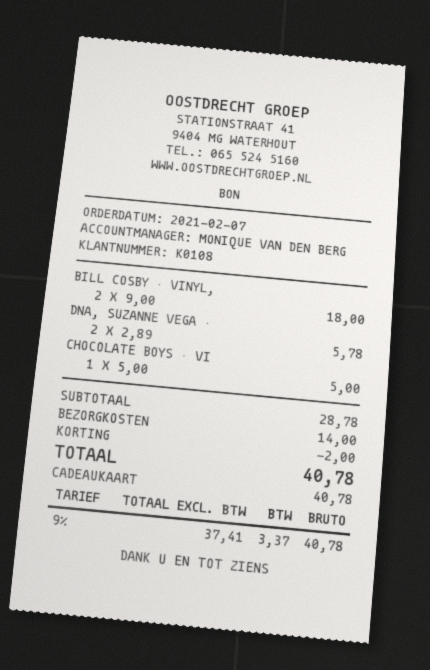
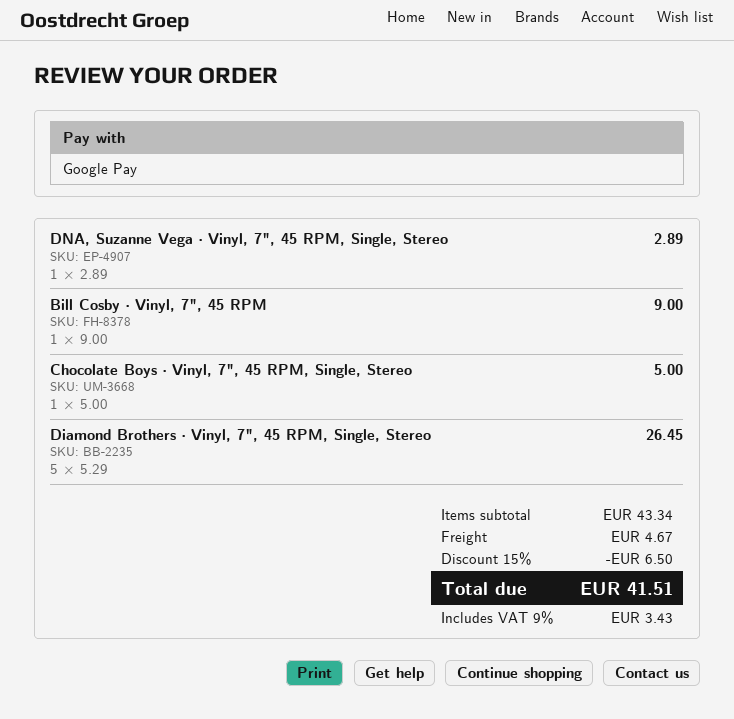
payment method: gift card -> Google Pay
BILL COSBY · VINYL,: 2 x 9.00 = 18.00 -> 1 x 9.00 = 9.00
DNA, SUZANNE VEGA ·: 2 x 2.89 = 5.78 -> 1 x 2.89 = 2.89
Diamond Brothers · Vinyl, 7", 45 RPM, Single, Stereo: none -> 5 x 5.29 = 26.45
subtotal: 28.78 -> 43.34
discount: 2.00 -> 6.50
shipping: 14.00 -> 4.67
tax: 9% = 3.37 -> 9% = 3.43
total: 40.78 -> 41.51

